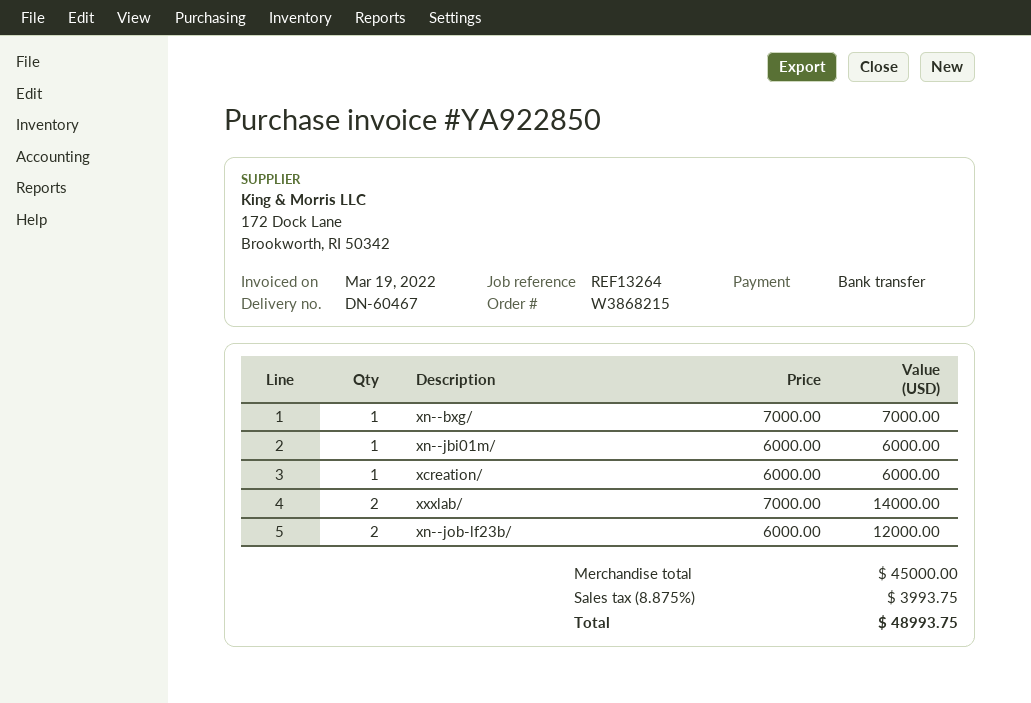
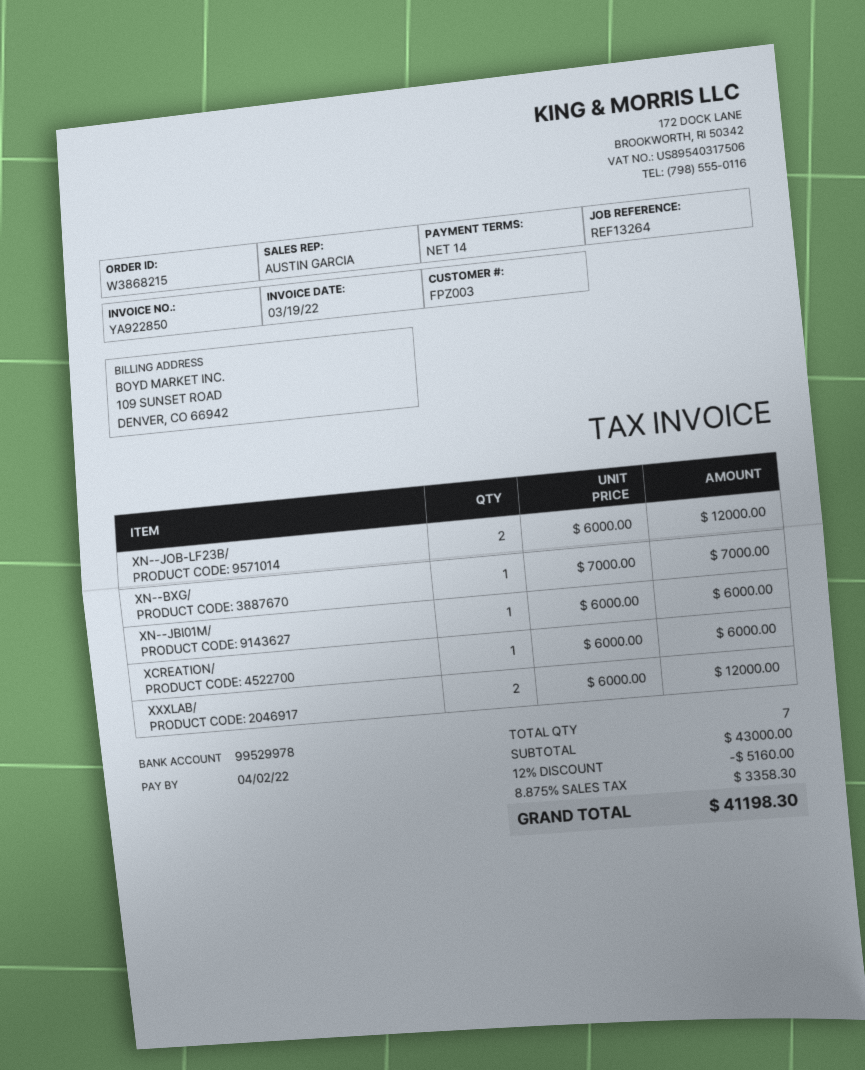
xxxlab/: 2 x 7000.00 = 14000.00 -> 2 x 6000.00 = 12000.00
subtotal: 45000.00 -> 43000.00
discount: none -> 12% = 5160.00
tax: 8.875% = 3993.75 -> 8.875% = 3358.30
total: 48993.75 -> 41198.30

